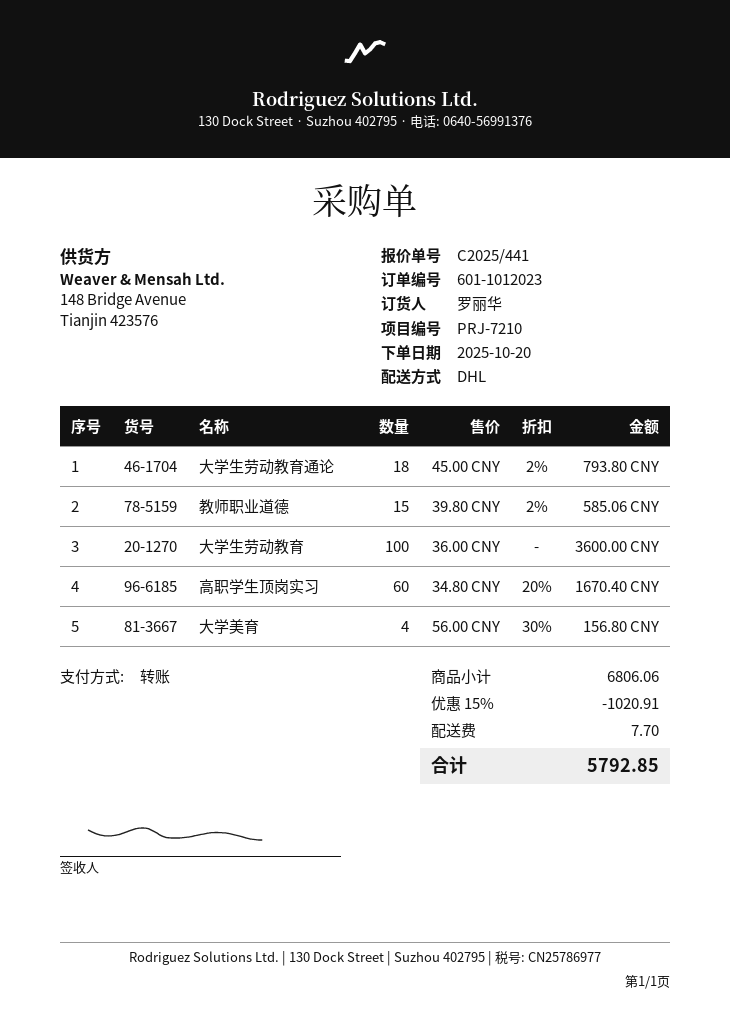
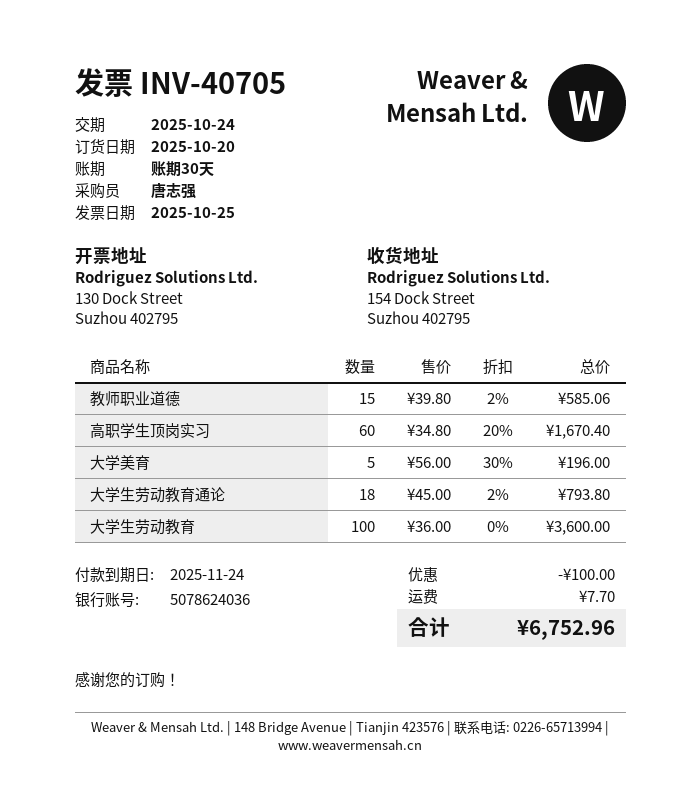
ordered by: 罗丽华 -> 唐志强
大学美育: 4 x 56.00 - 30% = 156.80 -> 5 x 56.00 - 30% = 196.00
discount: 1020.91 -> 100.00
total: 5792.85 -> 6752.96

